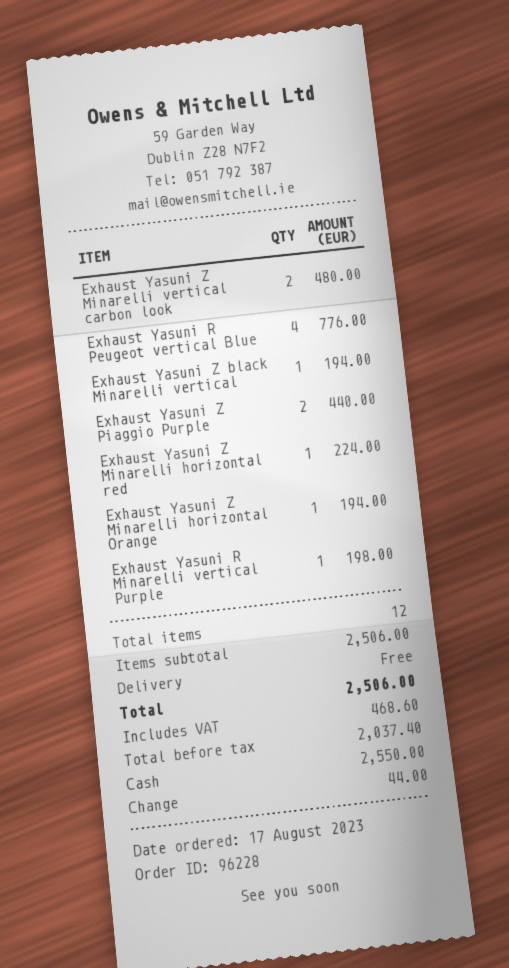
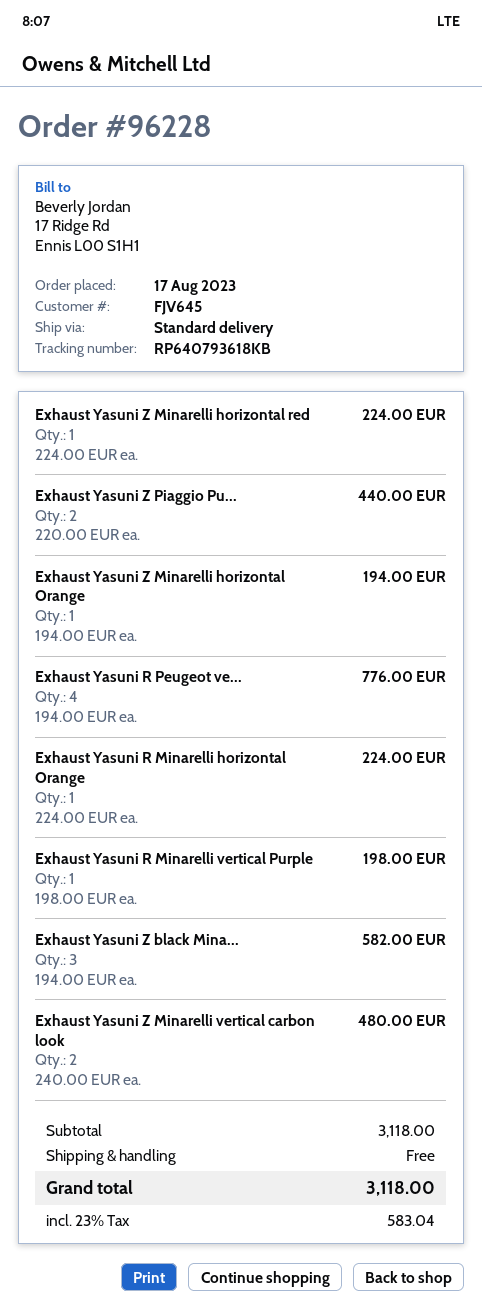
Exhaust Yasuni Z black Minarelli vertical: 1 for 194.00 -> 3 for 582.00
Exhaust Yasuni R Minarelli horizontal Orange: none -> 1 for 224.00
subtotal: 2506.00 -> 3118.00
tax: 468.60 -> 583.04
total: 2506.00 -> 3118.00

